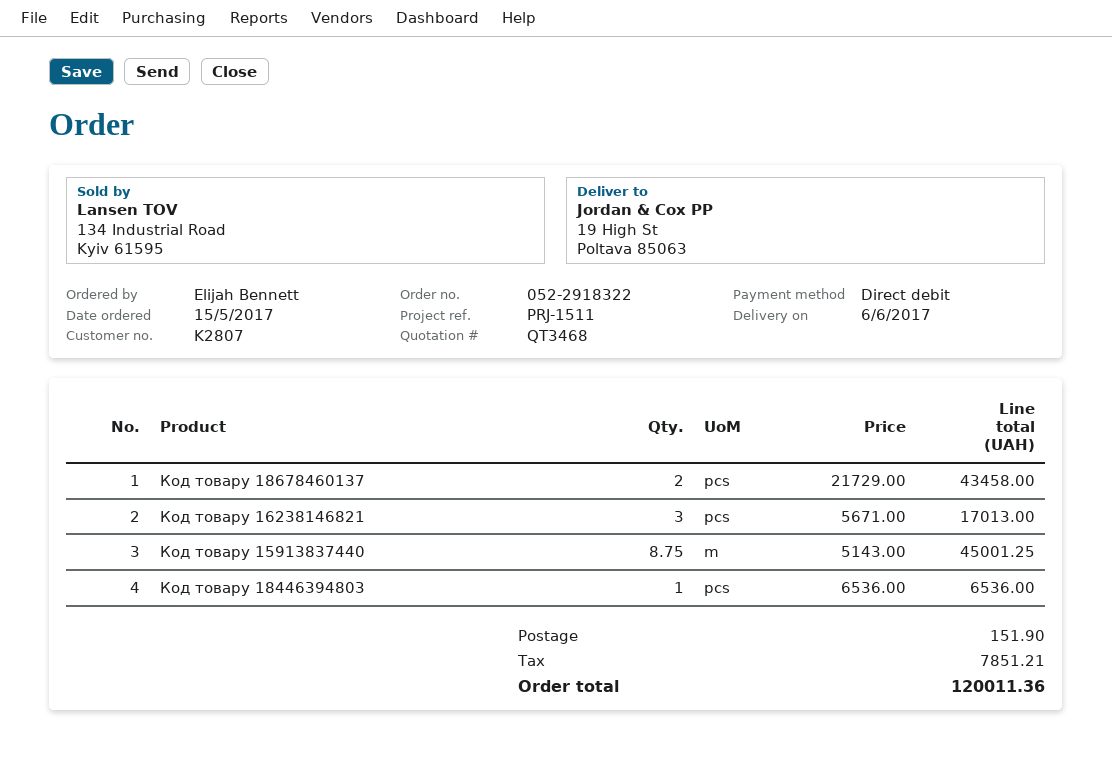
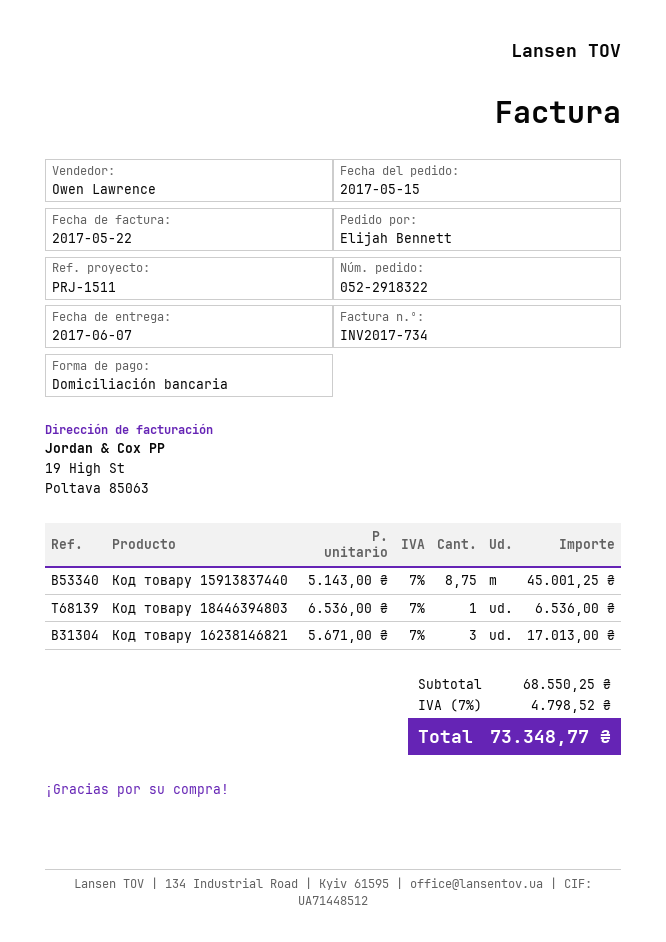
delivery date: 2017-06-06 -> 2017-06-07
Код товару 18678460137: 2 x 21729.00 = 43458.00 -> none
shipping: 151.90 -> none
tax: 7851.21 -> 4798.52
total: 120011.36 -> 73348.77

